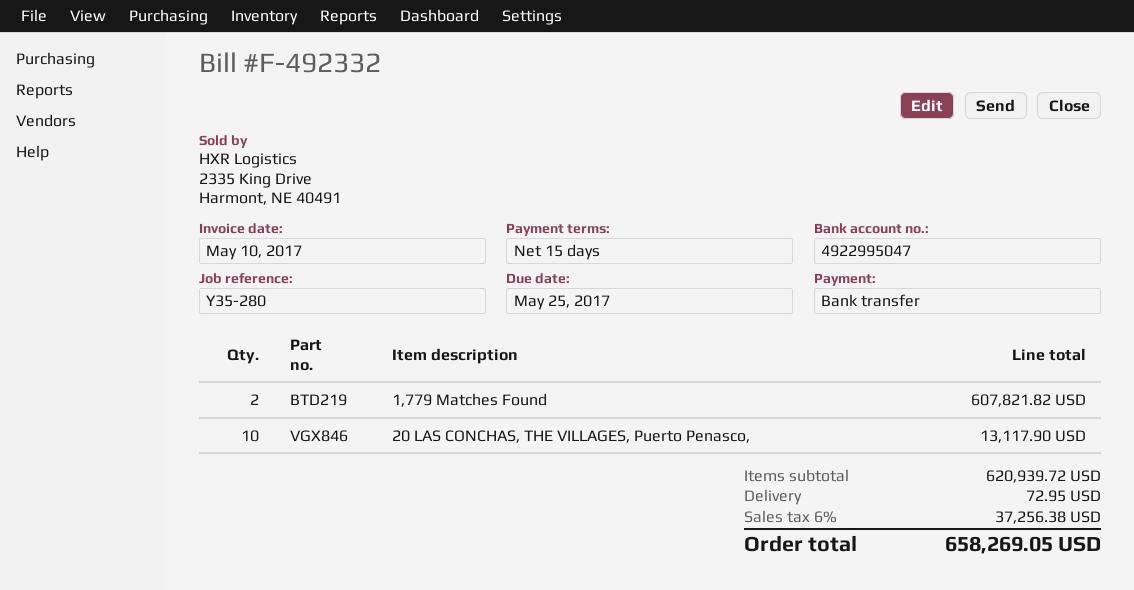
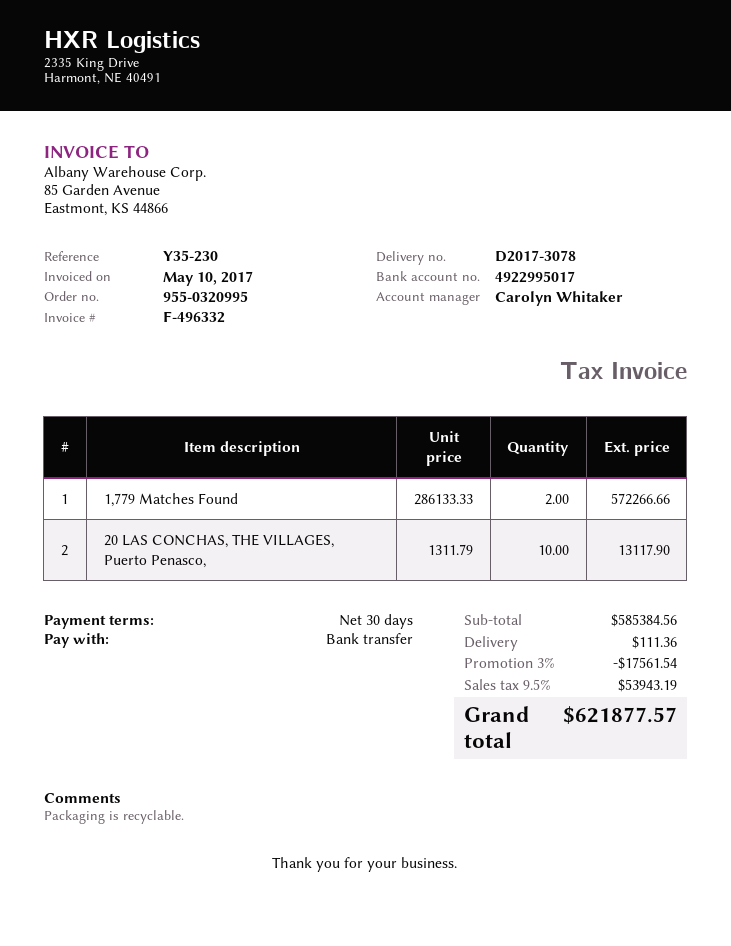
invoice number: F-492332 -> F-496332
payment terms: 15 days -> 30 days
reference: Y35-280 -> Y35-230
bank account: 4922995047 -> 4922995017
1,779 Matches Found: 2 for 607821.82 -> 2 for 572266.66
subtotal: 620939.72 -> 585384.56
discount: none -> 3% = 17561.54
shipping: 72.95 -> 111.36
tax: 6% = 37256.38 -> 9.5% = 53943.19
total: 658269.05 -> 621877.57

